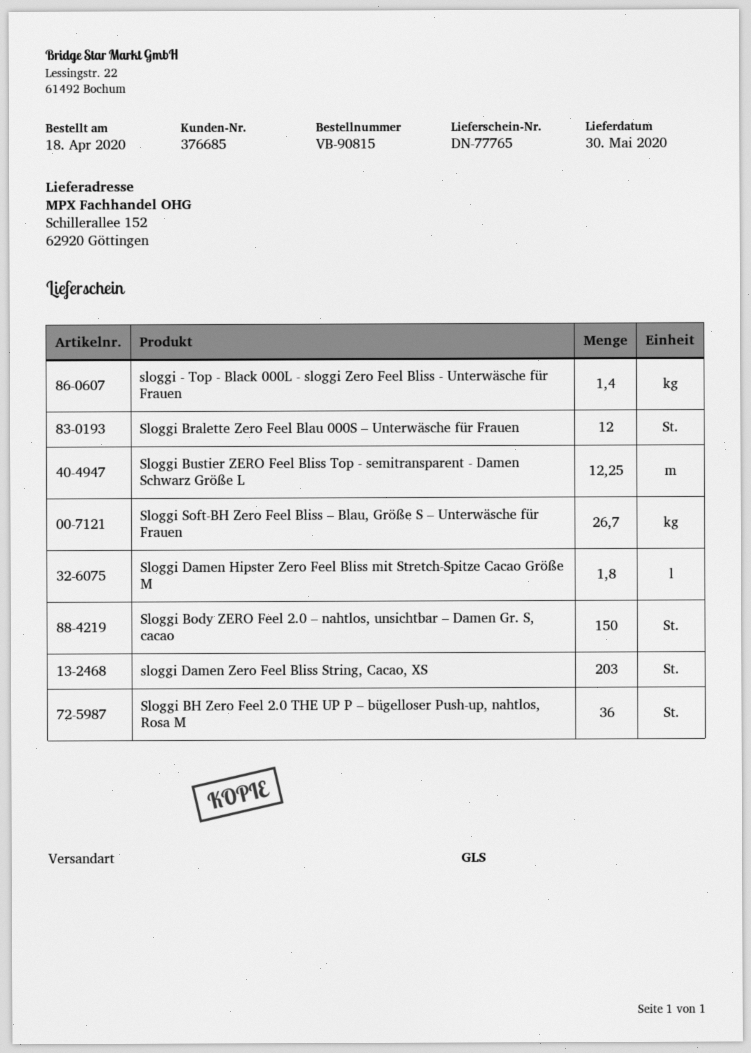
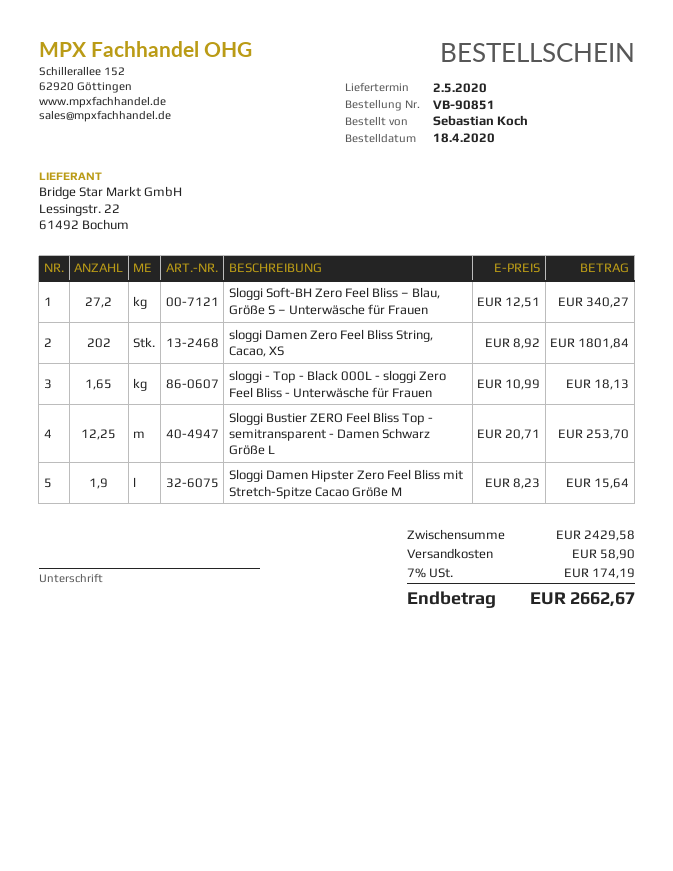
order number: VB-90815 -> VB-90851
delivery date: 2020-05-30 -> 2020-05-02
sloggi - Top - Black 000L - sloggi Zero Feel Bliss - Unterwäsche für Frauen: 1.4 -> 1.65
Sloggi Bralette Zero Feel Blau 000S – Unterwäsche für Frauen: 12 -> none
Sloggi Soft-BH Zero Feel Bliss – Blau, Größe S – Unterwäsche für Frauen: 26.7 -> 27.2
Sloggi Damen Hipster Zero Feel Bliss mit Stretch-Spitze Cacao Größe M: 1.8 -> 1.9
Sloggi Body ZERO Feel 2.0 – nahtlos, unsichtbar – Damen Gr. S, cacao: 150 -> none
sloggi Damen Zero Feel Bliss String, Cacao, XS: 203 -> 202
Sloggi BH Zero Feel 2.0 THE UP P – bügelloser Push-up, nahtlos, Rosa M: 36 -> none

